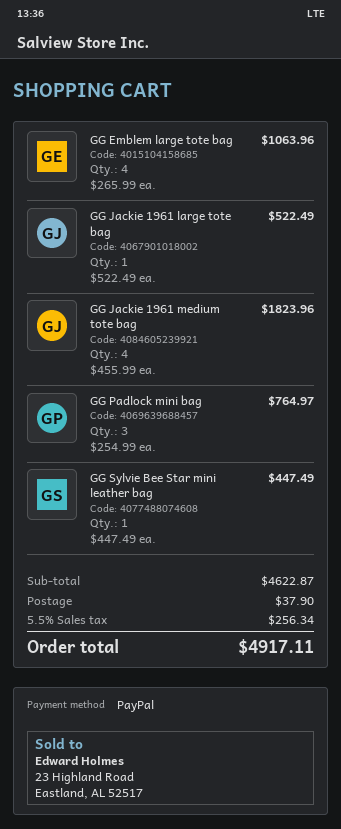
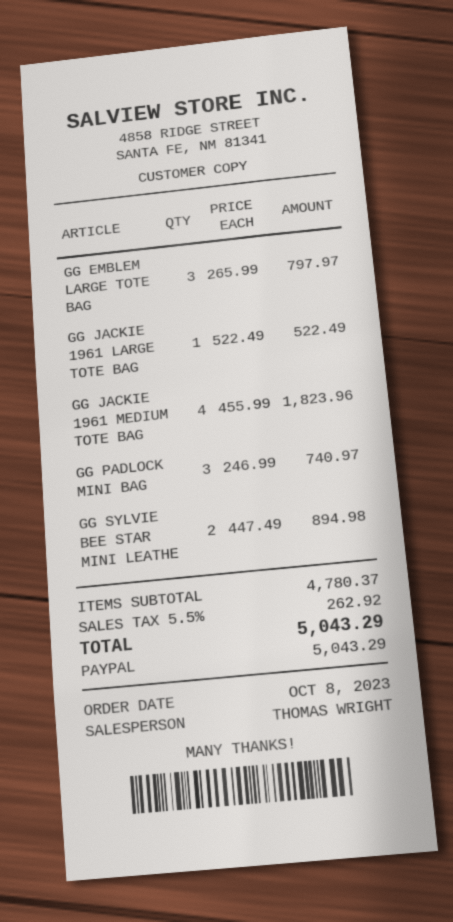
GG Emblem large tote bag: 4 x 265.99 = 1063.96 -> 3 x 265.99 = 797.97
GG Padlock mini bag: 3 x 254.99 = 764.97 -> 3 x 246.99 = 740.97
GG Sylvie Bee Star mini leather bag: 1 x 447.49 = 447.49 -> 2 x 447.49 = 894.98
subtotal: 4622.87 -> 4780.37
shipping: 37.90 -> none
tax: 5.5% = 256.34 -> 5.5% = 262.92
total: 4917.11 -> 5043.29

